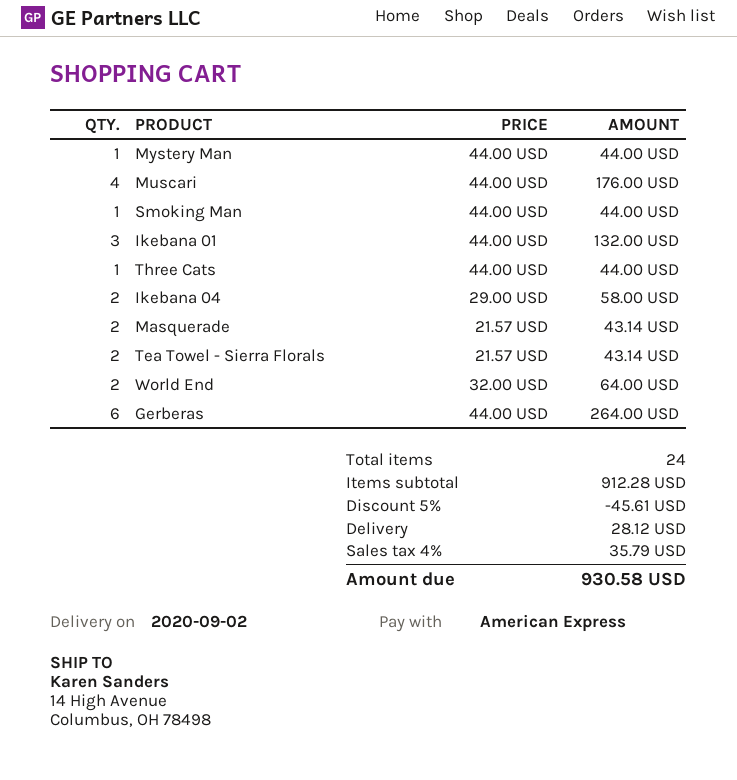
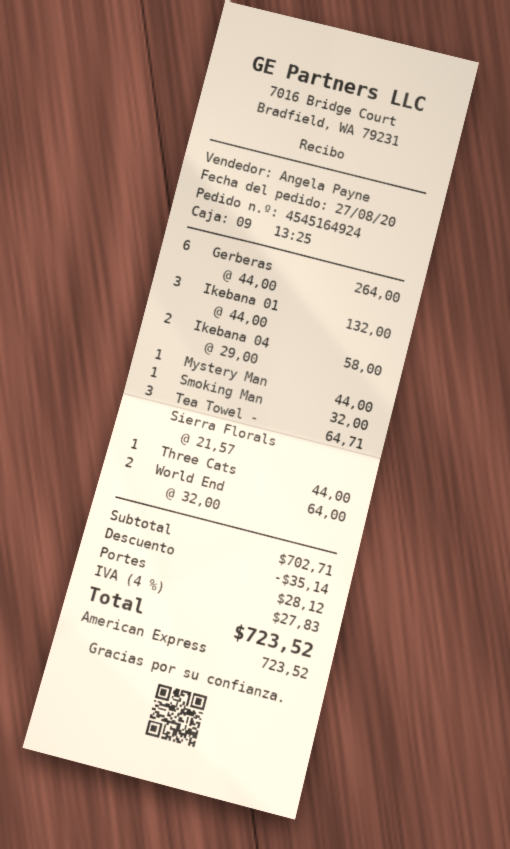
Muscari: 4 x 44.00 = 176.00 -> none
Smoking Man: 1 x 44.00 = 44.00 -> 1 x 32.00 = 32.00
Masquerade: 2 x 21.57 = 43.14 -> none
Tea Towel - Sierra Florals: 2 x 21.57 = 43.14 -> 3 x 21.57 = 64.71
subtotal: 912.28 -> 702.71
discount: 45.61 -> 35.14
tax: 4% = 35.79 -> 4% = 27.83
total: 930.58 -> 723.52

